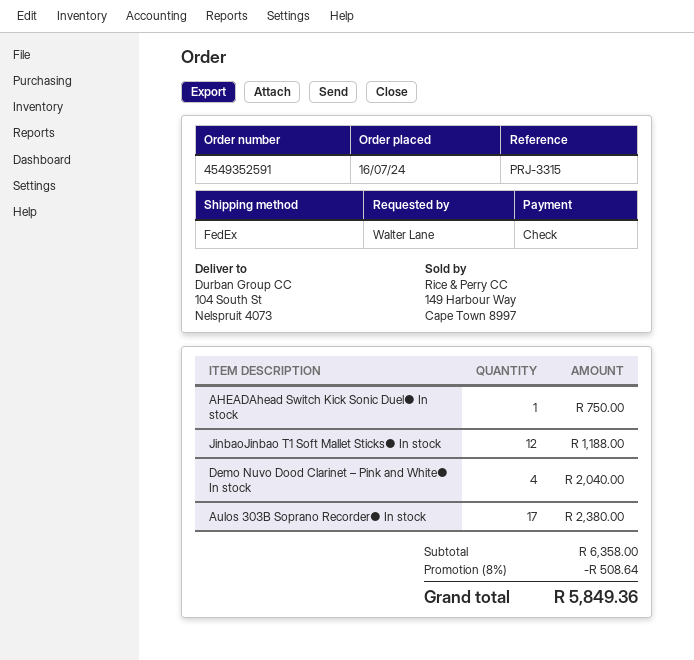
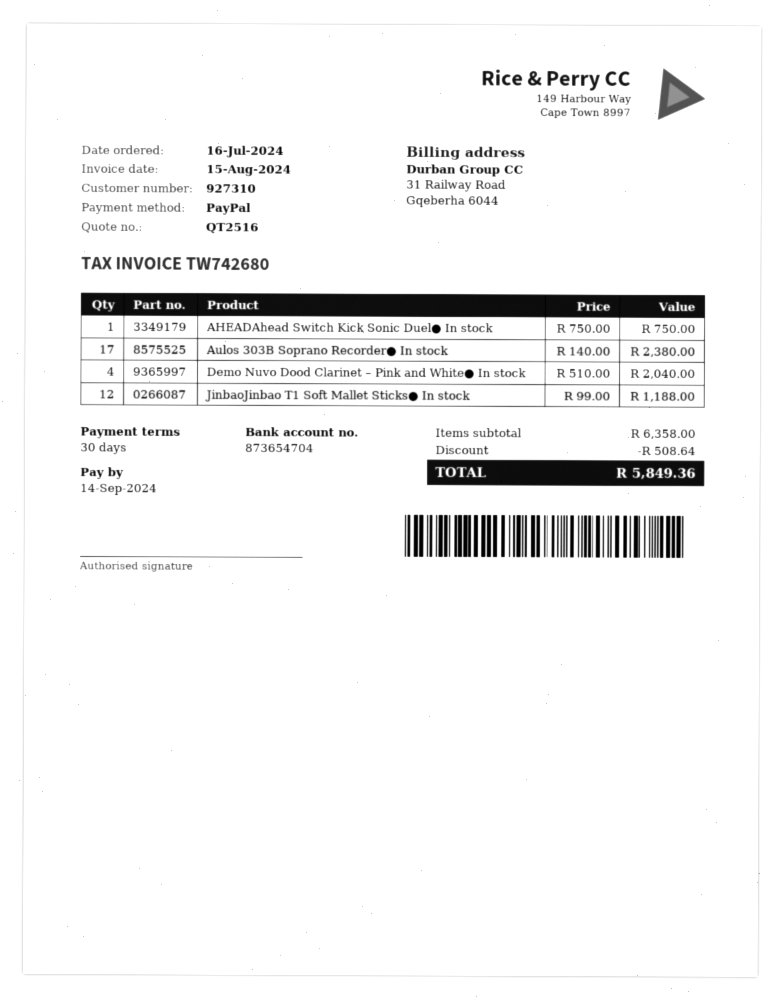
payment method: cheque -> PayPal

